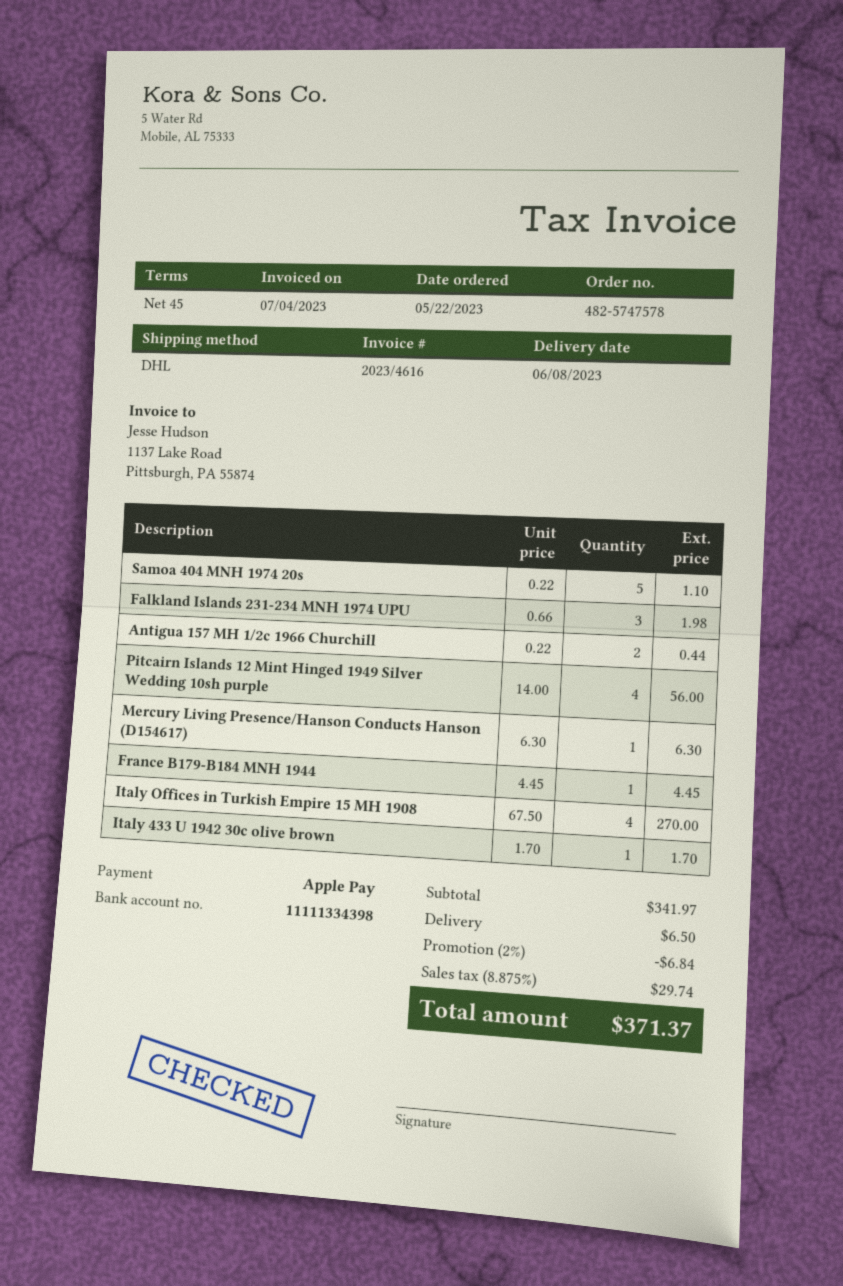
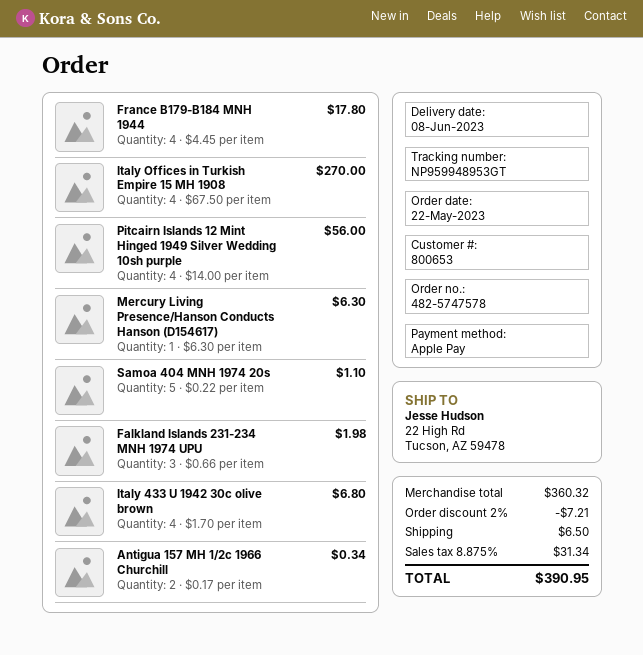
Antigua 157 MH 1/2c 1966 Churchill: 2 x 0.22 = 0.44 -> 2 x 0.17 = 0.34
France B179-B184 MNH 1944: 1 x 4.45 = 4.45 -> 4 x 4.45 = 17.80
Italy 433 U 1942 30c olive brown: 1 x 1.70 = 1.70 -> 4 x 1.70 = 6.80
subtotal: 341.97 -> 360.32
discount: 2% = 6.84 -> 2% = 7.21
tax: 8.875% = 29.74 -> 8.875% = 31.34
total: 371.37 -> 390.95

